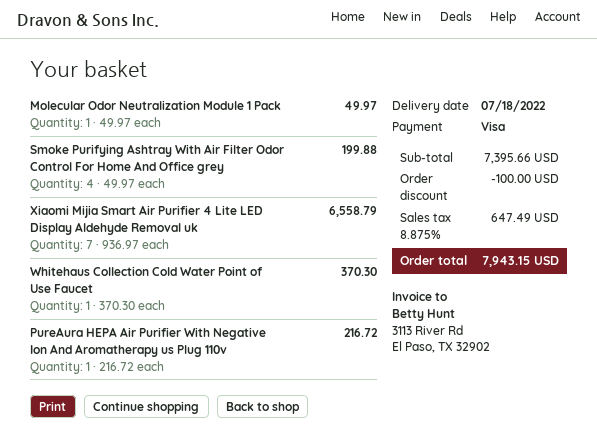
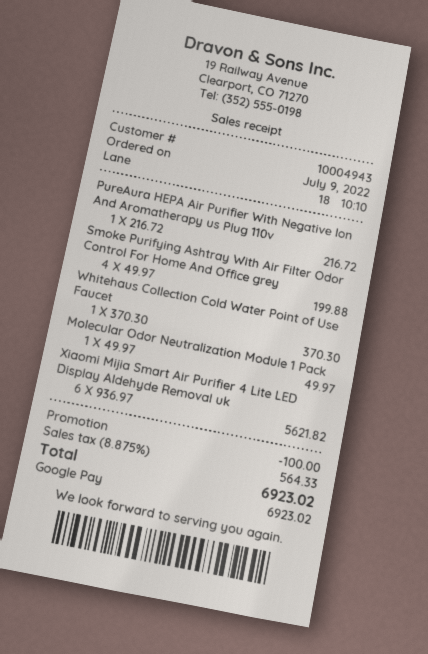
payment method: Visa -> Google Pay
Xiaomi Mijia Smart Air Purifier 4 Lite LED Display Aldehyde Removal uk: 7 x 936.97 = 6558.79 -> 6 x 936.97 = 5621.82
tax: 8.875% = 647.49 -> 8.875% = 564.33
total: 7943.15 -> 6923.02

